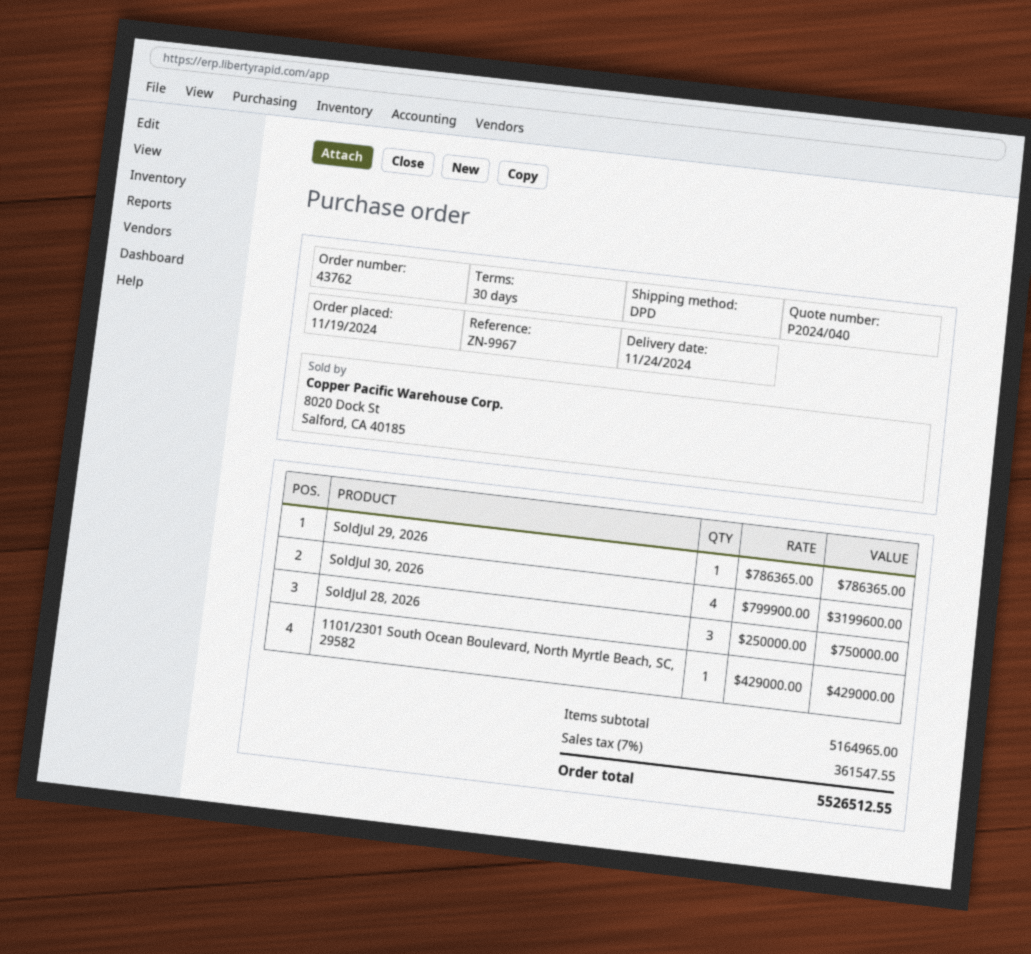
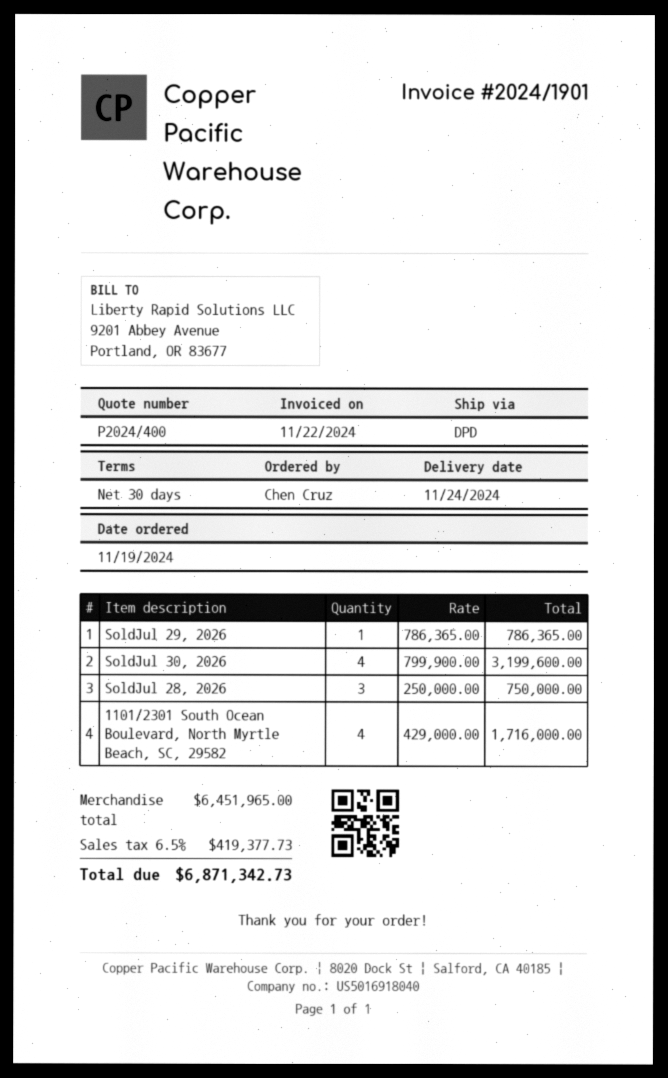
quote number: P2024/040 -> P2024/400
1101/2301 South Ocean Boulevard, North Myrtle Beach, SC, 29582: 1 x 429000.00 = 429000.00 -> 4 x 429000.00 = 1716000.00
subtotal: 5164965.00 -> 6451965.00
tax: 7% = 361547.55 -> 6.5% = 419377.73
total: 5526512.55 -> 6871342.73

